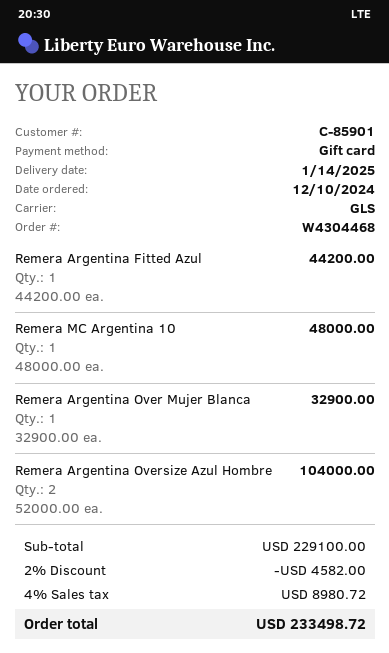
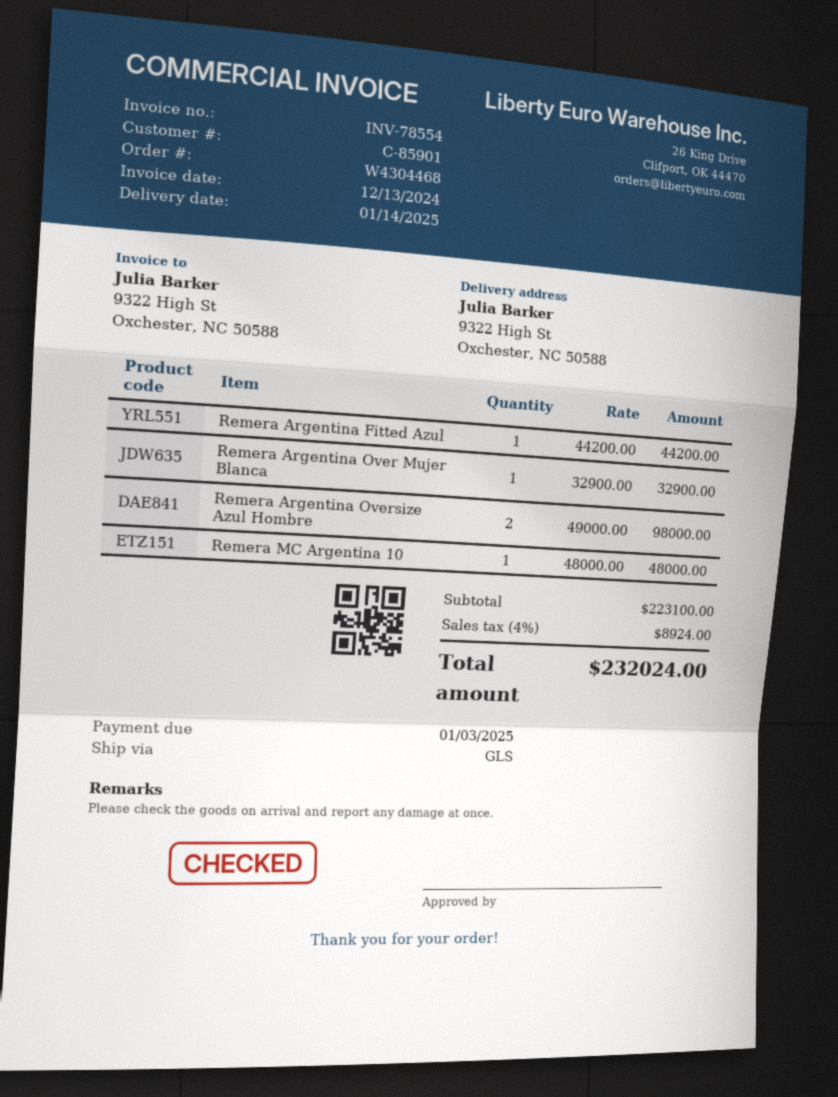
Remera Argentina Oversize Azul Hombre: 2 x 52000.00 = 104000.00 -> 2 x 49000.00 = 98000.00
subtotal: 229100.00 -> 223100.00
discount: 2% = 4582.00 -> none
tax: 4% = 8980.72 -> 4% = 8924.00
total: 233498.72 -> 232024.00

